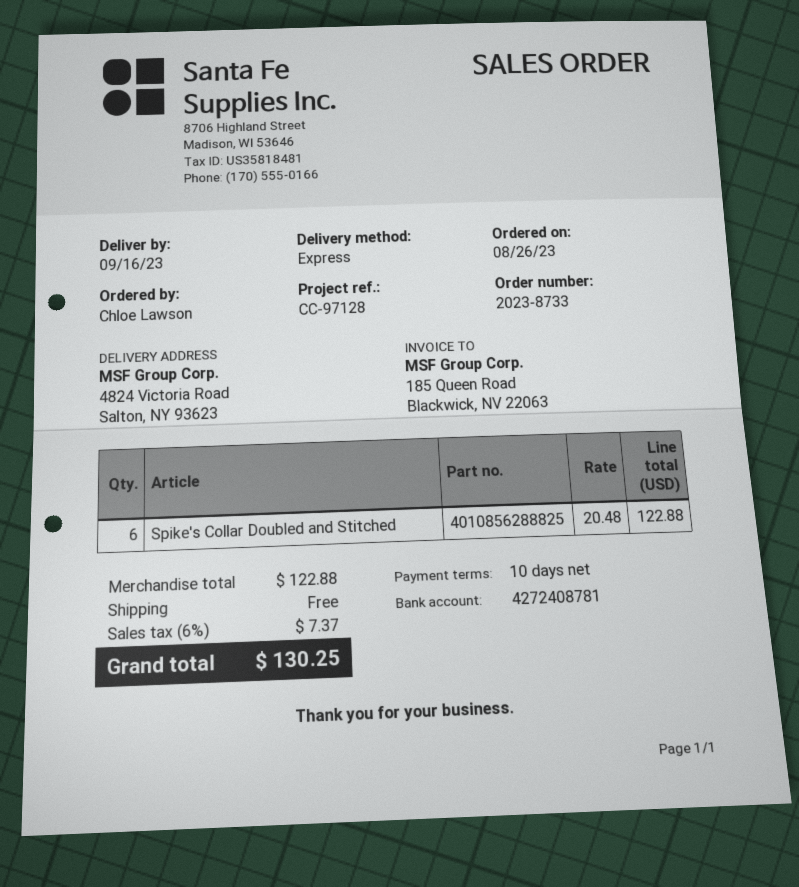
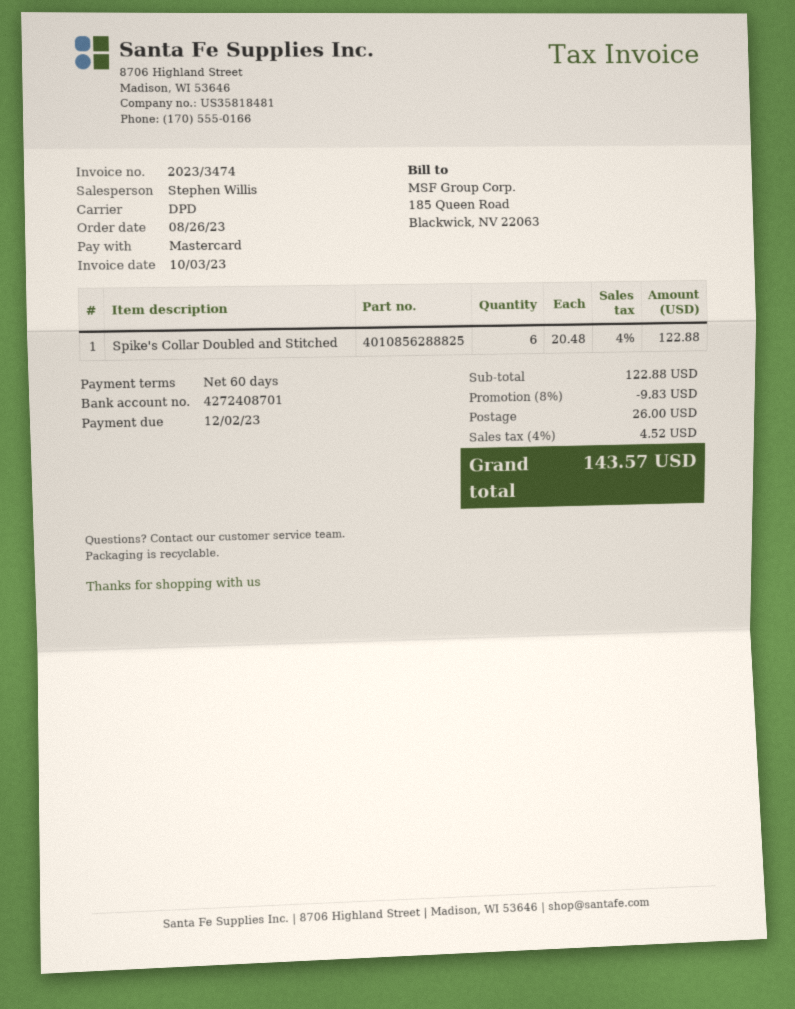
payment terms: 10 days -> 60 days
bank account: 4272408781 -> 4272408701
shipping method: express -> DPD
discount: none -> 8% = 9.83
shipping: 0.00 -> 26.00
tax: 6% = 7.37 -> 4% = 4.52
total: 130.25 -> 143.57

